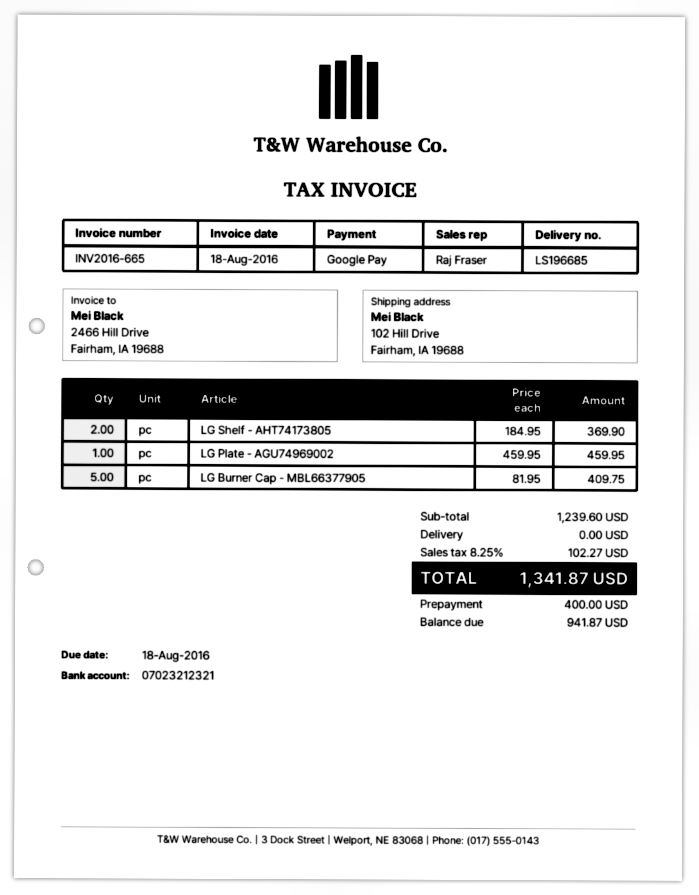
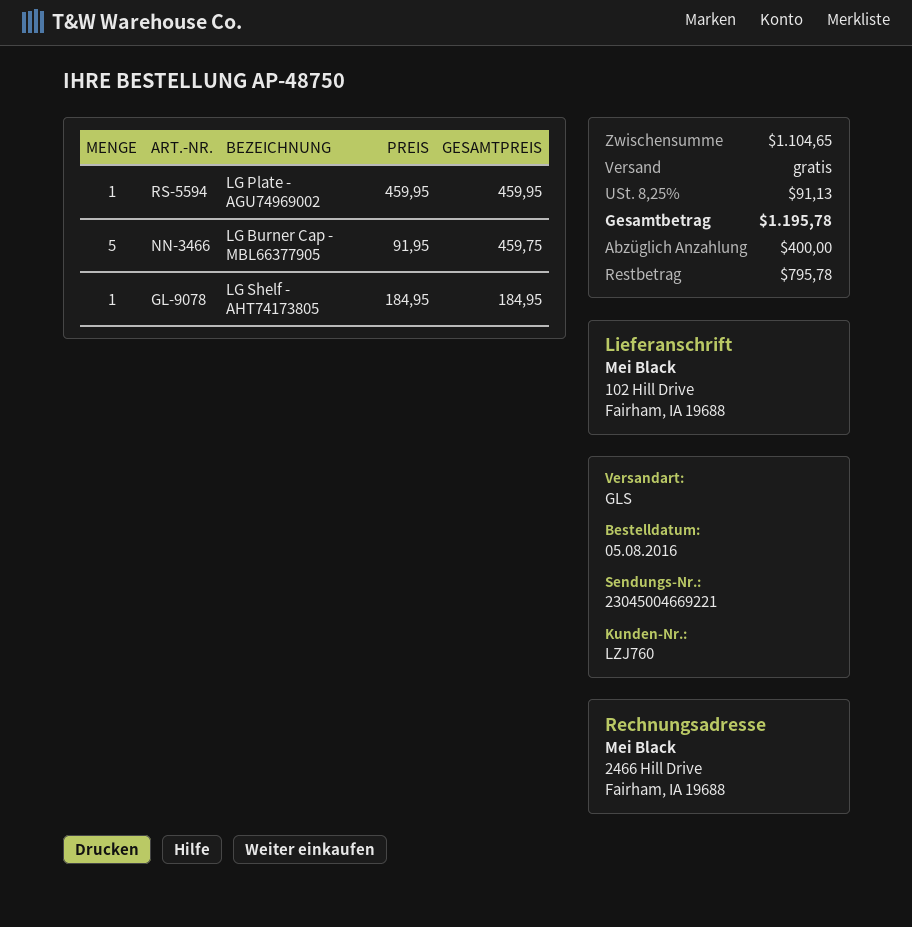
LG Shelf - AHT74173805: 2 x 184.95 = 369.90 -> 1 x 184.95 = 184.95
LG Burner Cap - MBL66377905: 5 x 81.95 = 409.75 -> 5 x 91.95 = 459.75
subtotal: 1239.60 -> 1104.65
tax: 8.25% = 102.27 -> 8.25% = 91.13
total: 1341.87 -> 1195.78
balance: 941.87 -> 795.78

